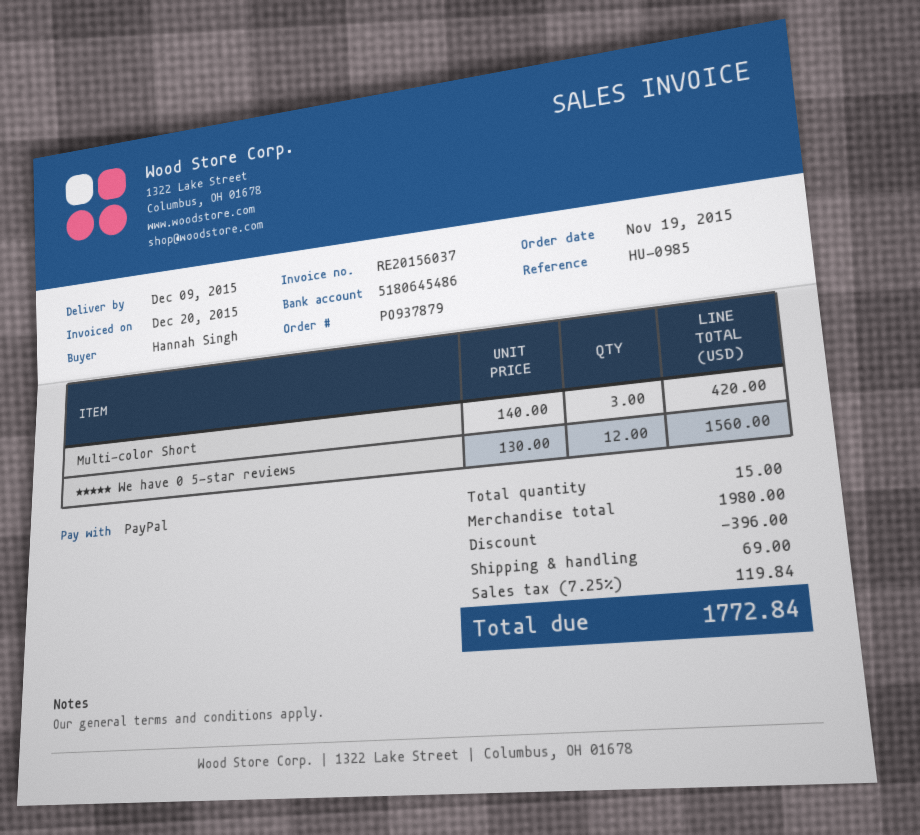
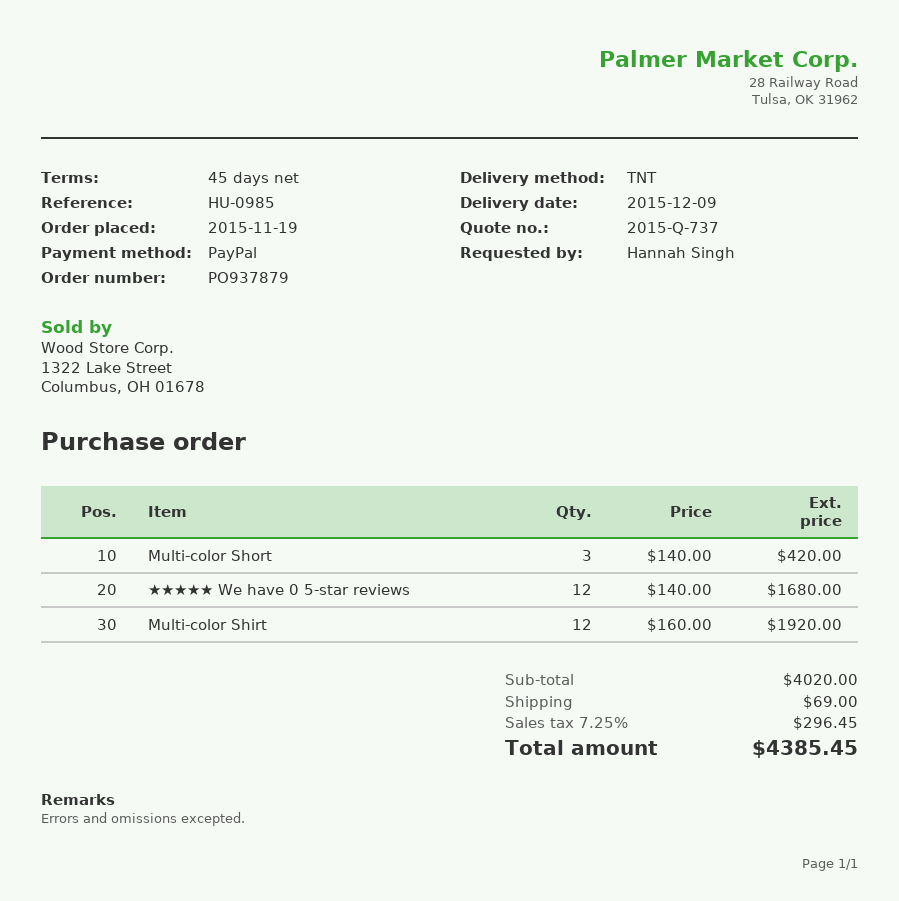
★★★★★ We have 0 5-star reviews: 12 x 130.00 = 1560.00 -> 12 x 140.00 = 1680.00
Multi-color Shirt: none -> 12 x 160.00 = 1920.00
subtotal: 1980.00 -> 4020.00
discount: 396.00 -> none
tax: 7.25% = 119.84 -> 7.25% = 296.45
total: 1772.84 -> 4385.45

